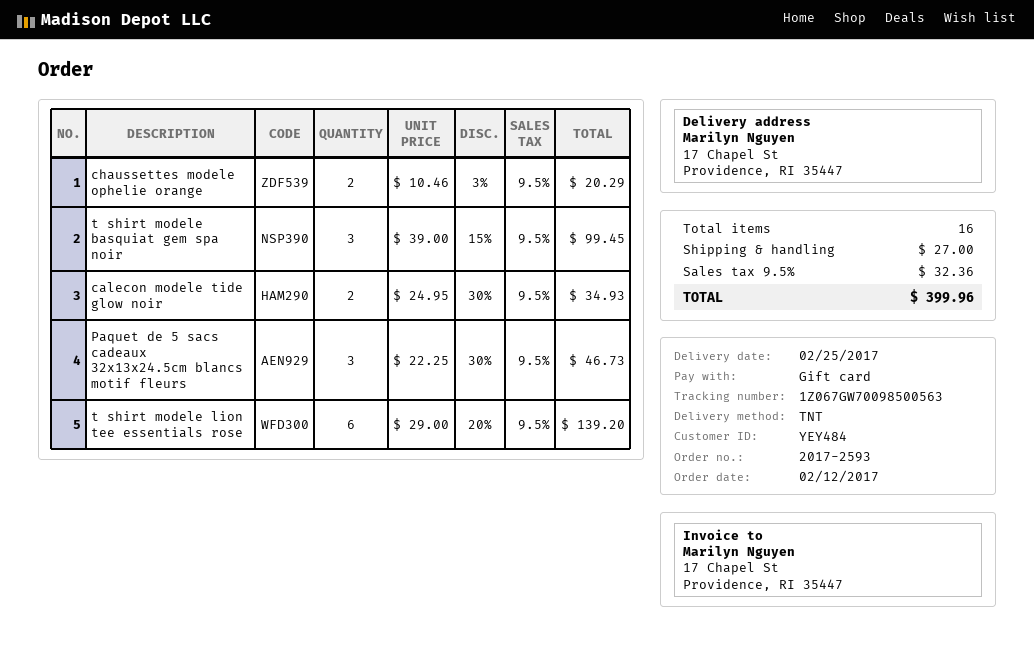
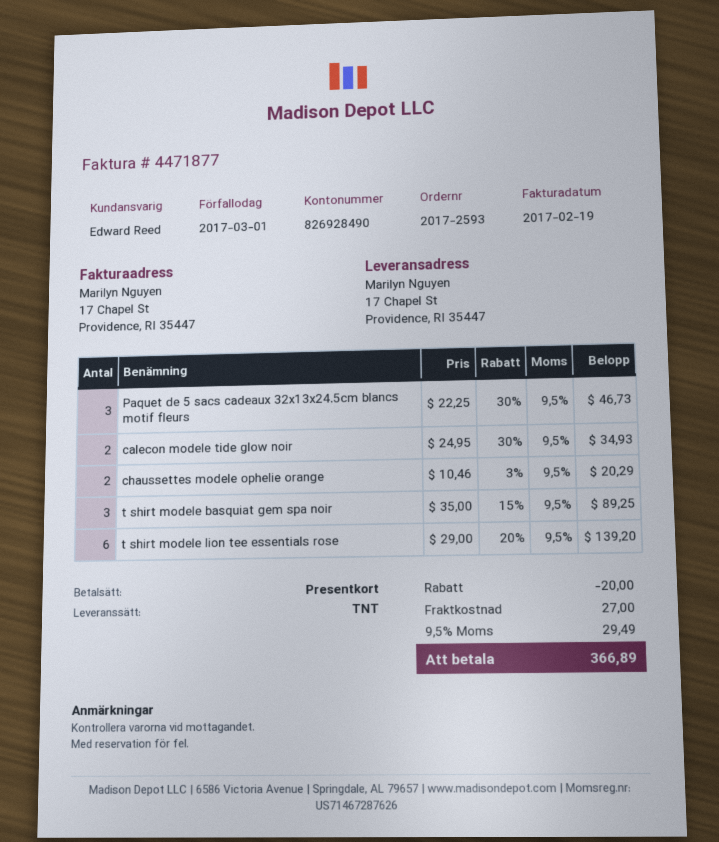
t shirt modele basquiat gem spa noir: 3 x 39.00 - 15% = 99.45 -> 3 x 35.00 - 15% = 89.25
discount: none -> 20.00
tax: 9.5% = 32.36 -> 9.5% = 29.49
total: 399.96 -> 366.89

